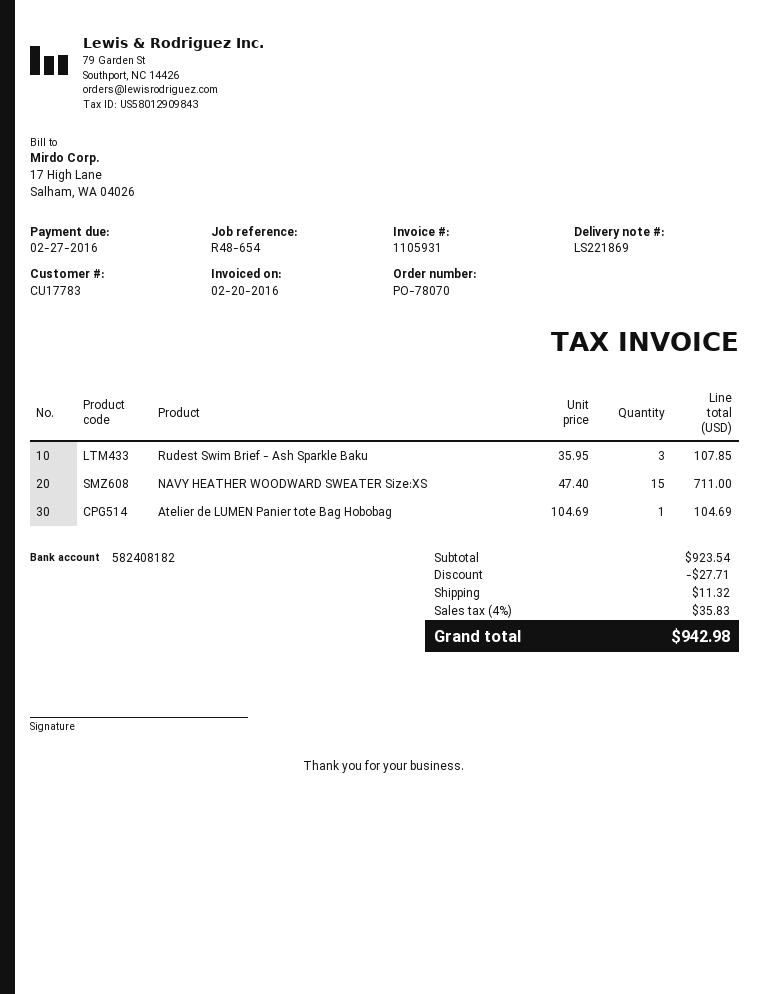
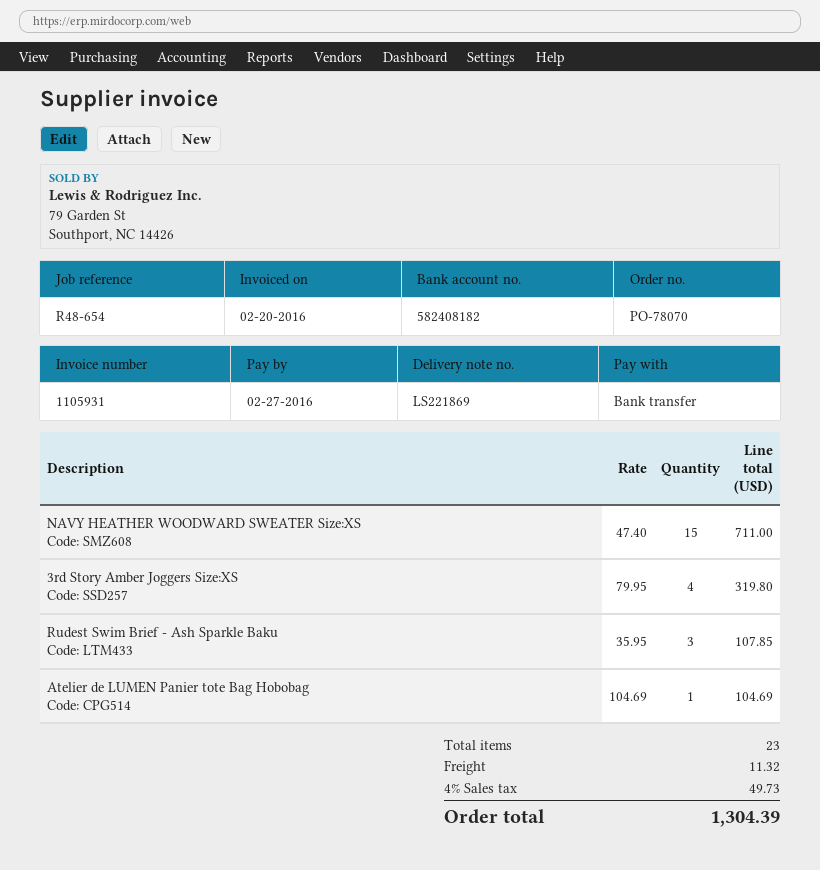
3rd Story Amber Joggers Size:XS: none -> 4 x 79.95 = 319.80
discount: 27.71 -> none
tax: 4% = 35.83 -> 4% = 49.73
total: 942.98 -> 1304.39

